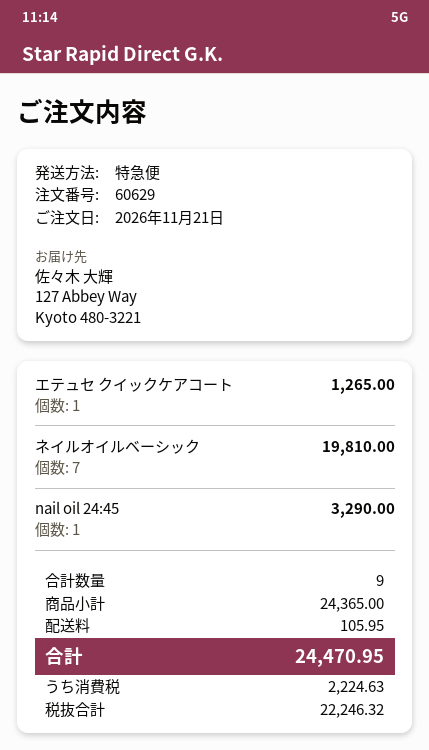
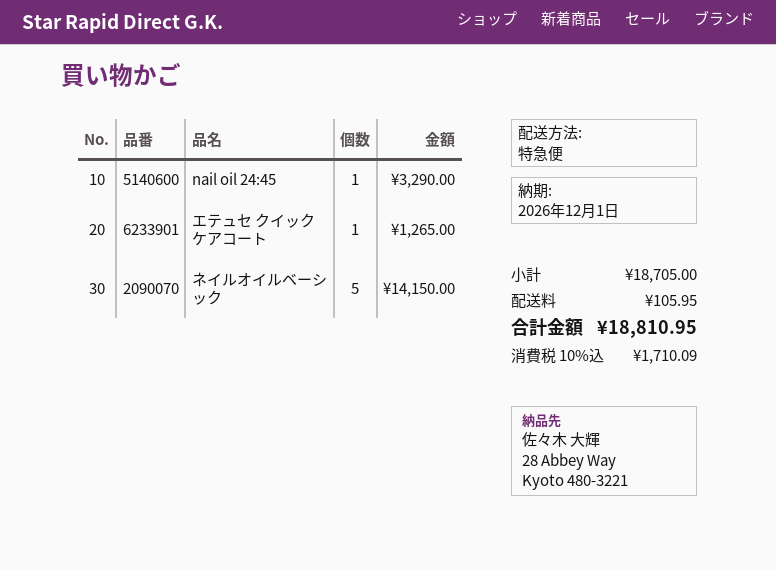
ship to: 127 Abbey Way, Kyoto 480-3221 -> 28 Abbey Way, Kyoto 480-3221
ネイルオイルベーシック: 7 for 19810.00 -> 5 for 14150.00
subtotal: 24365.00 -> 18705.00
tax: 2224.63 -> 1710.09
total: 24470.95 -> 18810.95

